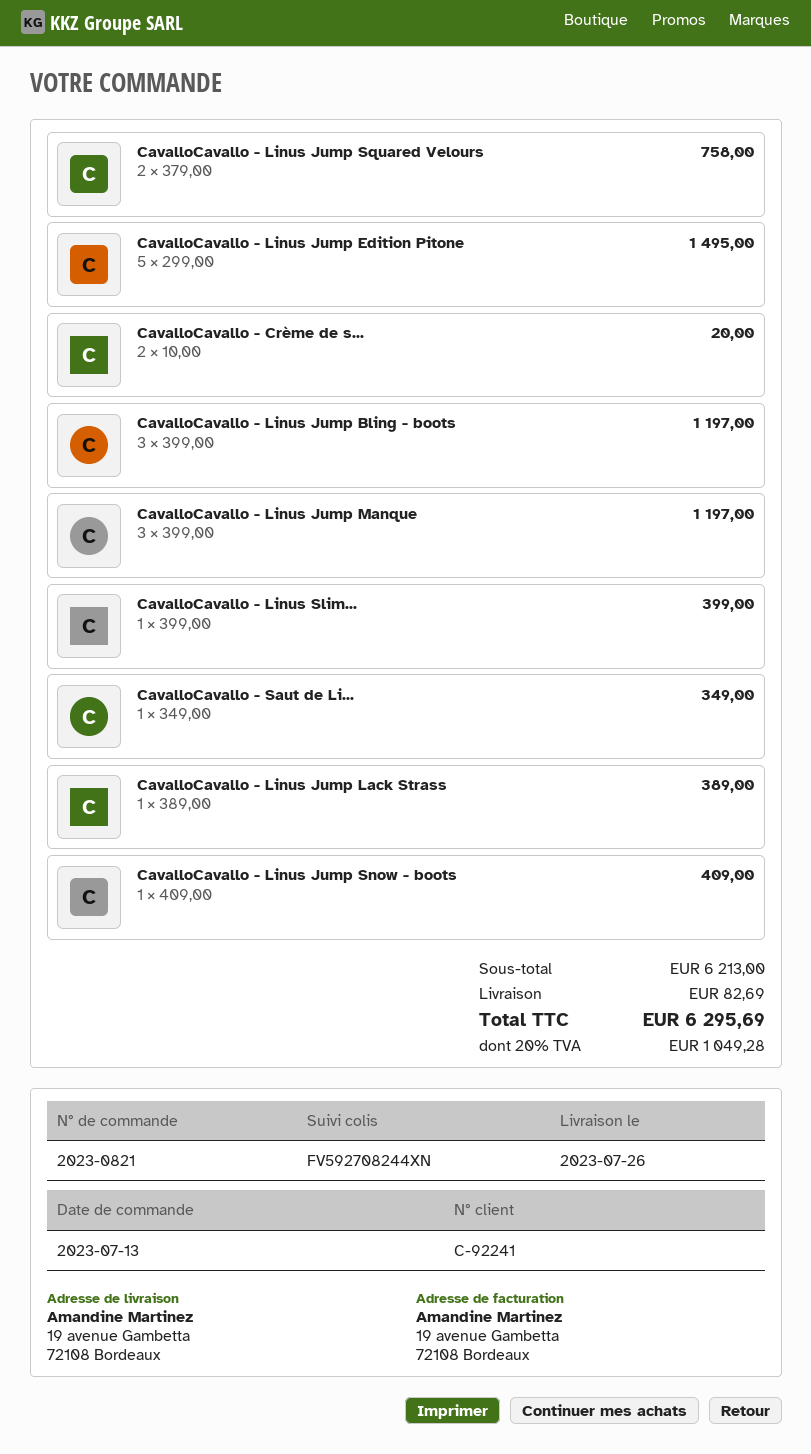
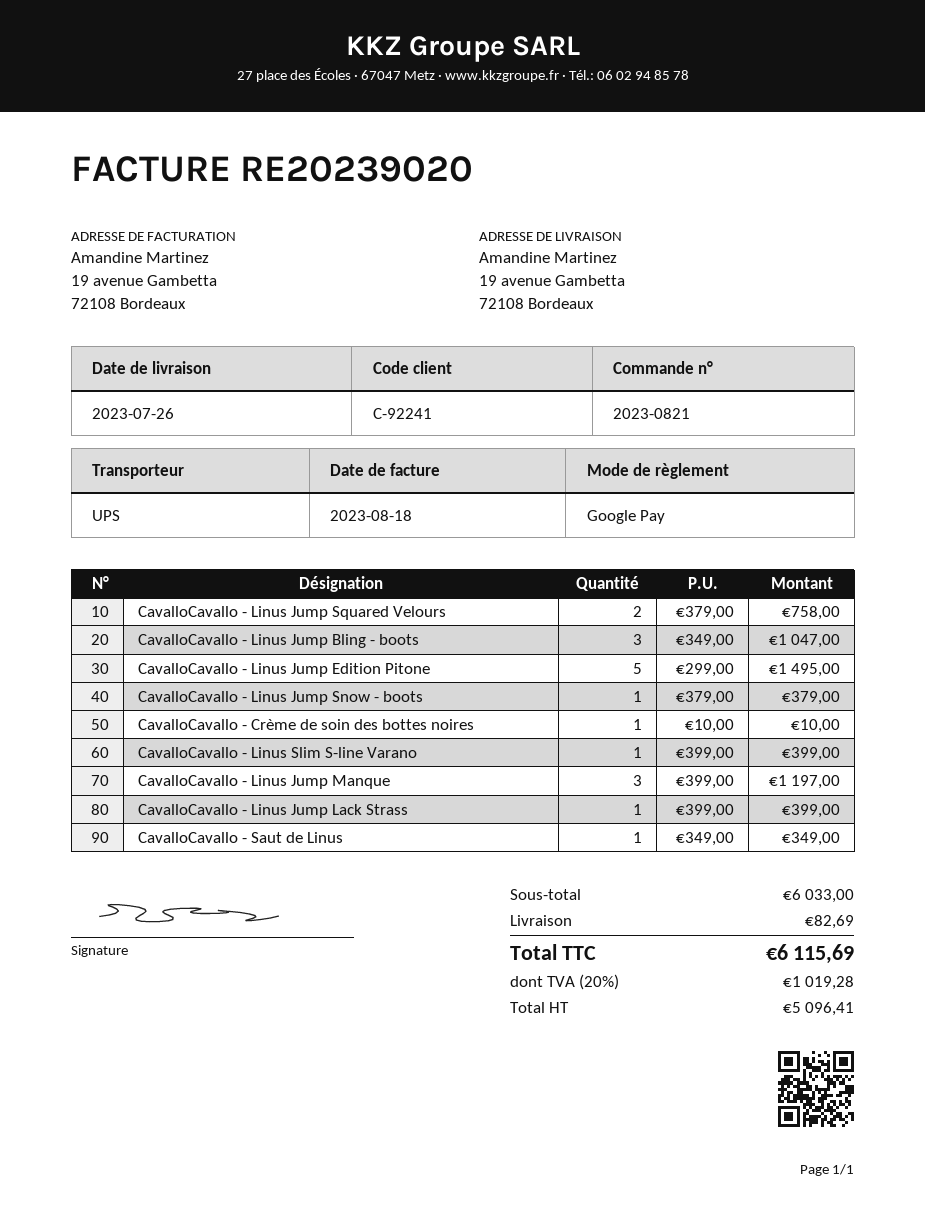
CavalloCavallo - Crème de s...: 2 x 10.00 = 20.00 -> 1 x 10.00 = 10.00
CavalloCavallo - Linus Jump Bling - boots: 3 x 399.00 = 1197.00 -> 3 x 349.00 = 1047.00
CavalloCavallo - Linus Jump Lack Strass: 1 x 389.00 = 389.00 -> 1 x 399.00 = 399.00
CavalloCavallo - Linus Jump Snow - boots: 1 x 409.00 = 409.00 -> 1 x 379.00 = 379.00
subtotal: 6213.00 -> 6033.00
tax: 20% = 1049.28 -> 20% = 1019.28
total: 6295.69 -> 6115.69

